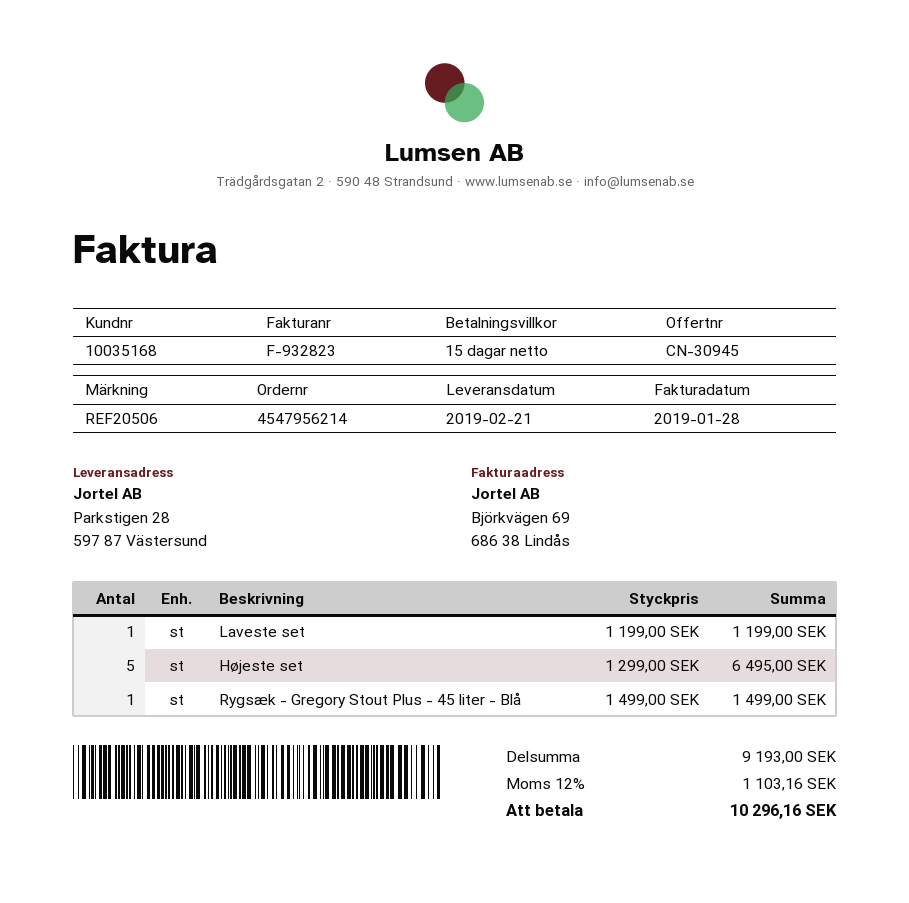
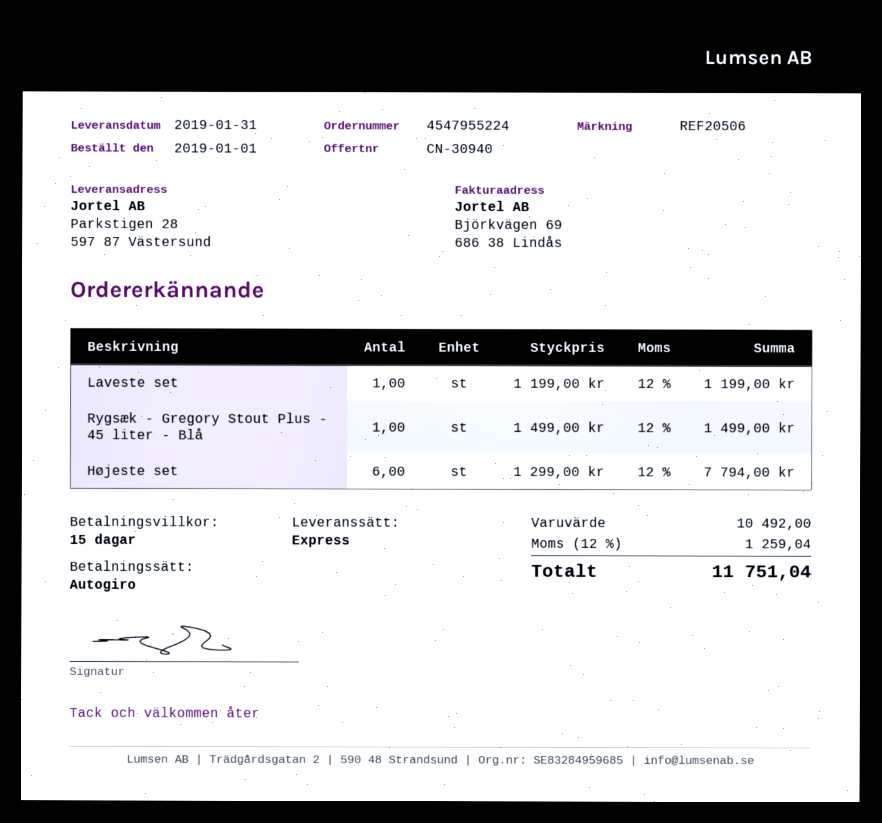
quote number: CN-30945 -> CN-30940
order number: 4547956214 -> 4547955224
delivery date: 2019-02-21 -> 2019-01-31
Højeste set: 5 x 1299.00 = 6495.00 -> 6 x 1299.00 = 7794.00
subtotal: 9193.00 -> 10492.00
tax: 12% = 1103.16 -> 12% = 1259.04
total: 10296.16 -> 11751.04

